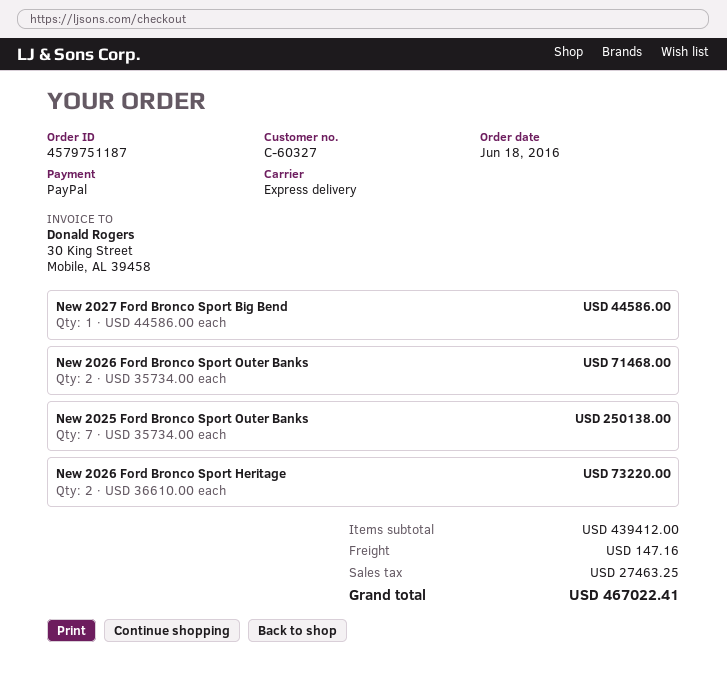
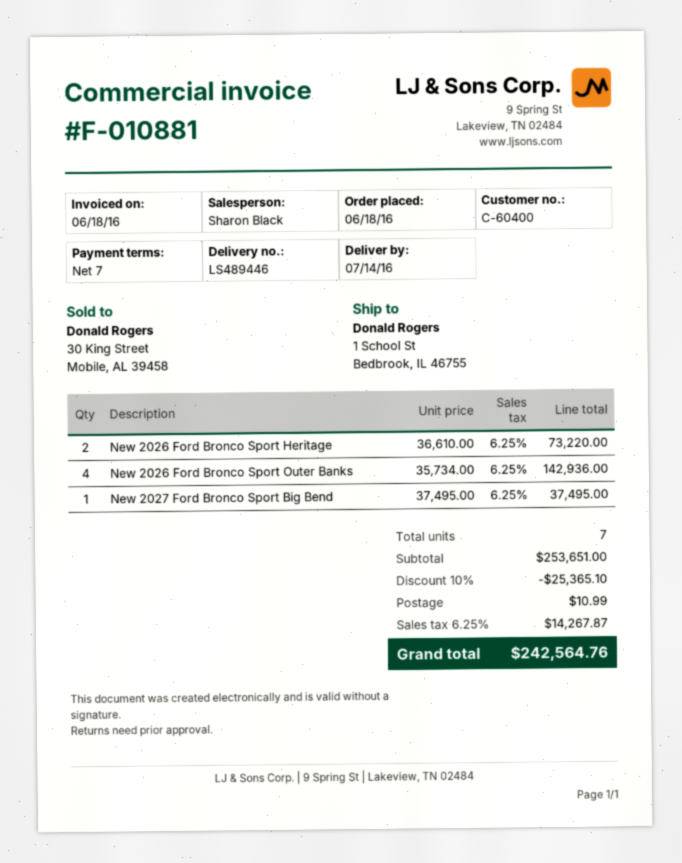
customer number: C-60327 -> C-60400
New 2027 Ford Bronco Sport Big Bend: 1 x 44586.00 = 44586.00 -> 1 x 37495.00 = 37495.00
New 2026 Ford Bronco Sport Outer Banks: 2 x 35734.00 = 71468.00 -> 4 x 35734.00 = 142936.00
New 2025 Ford Bronco Sport Outer Banks: 7 x 35734.00 = 250138.00 -> none
subtotal: 439412.00 -> 253651.00
discount: none -> 10% = 25365.10
shipping: 147.16 -> 10.99
tax: 27463.25 -> 14267.87
total: 467022.41 -> 242564.76

